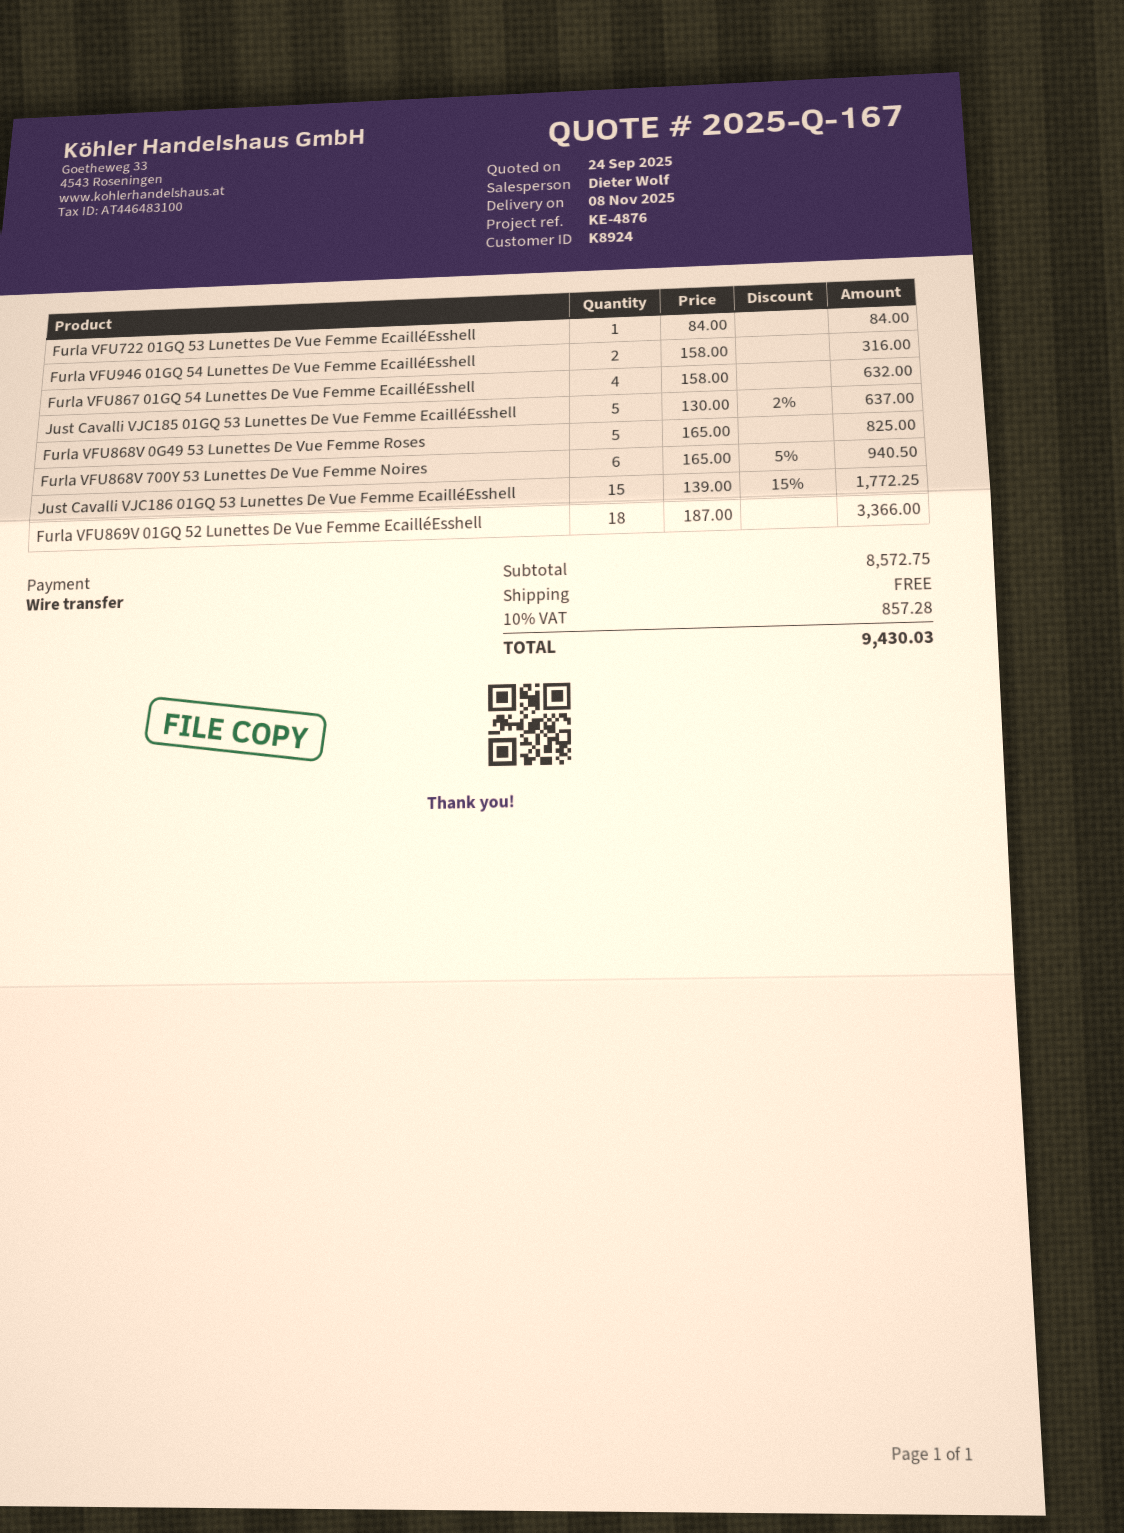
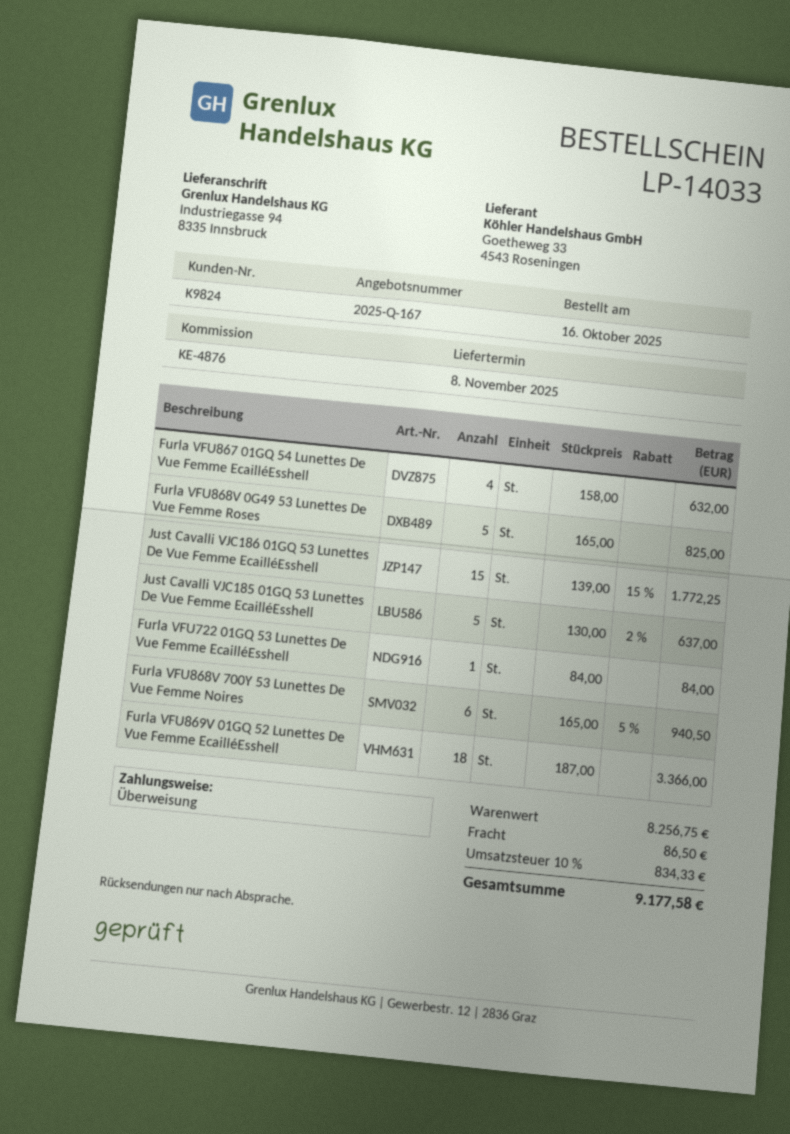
customer number: K8924 -> K9824
Furla VFU946 01GQ 54 Lunettes De Vue Femme EcailléEsshell: 2 x 158.00 = 316.00 -> none
subtotal: 8572.75 -> 8256.75
shipping: 0.00 -> 86.50
tax: 10% = 857.28 -> 10% = 834.33
total: 9430.03 -> 9177.58

